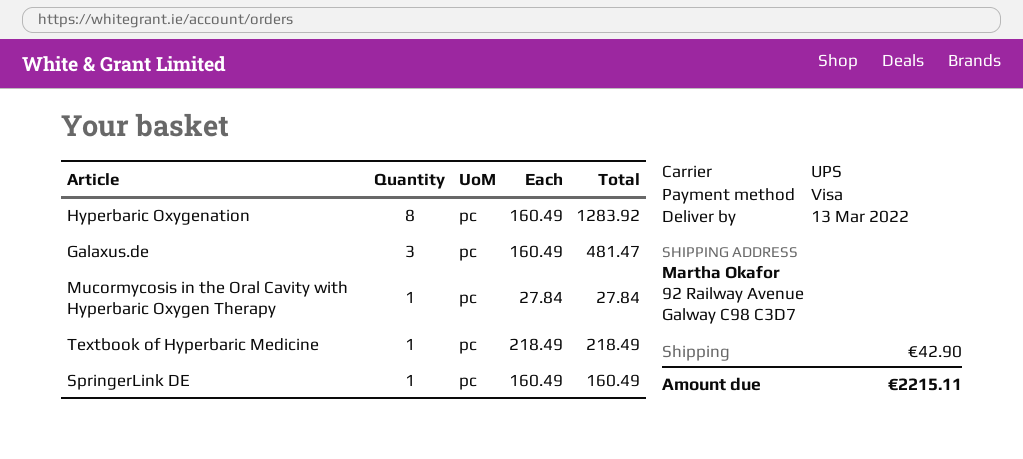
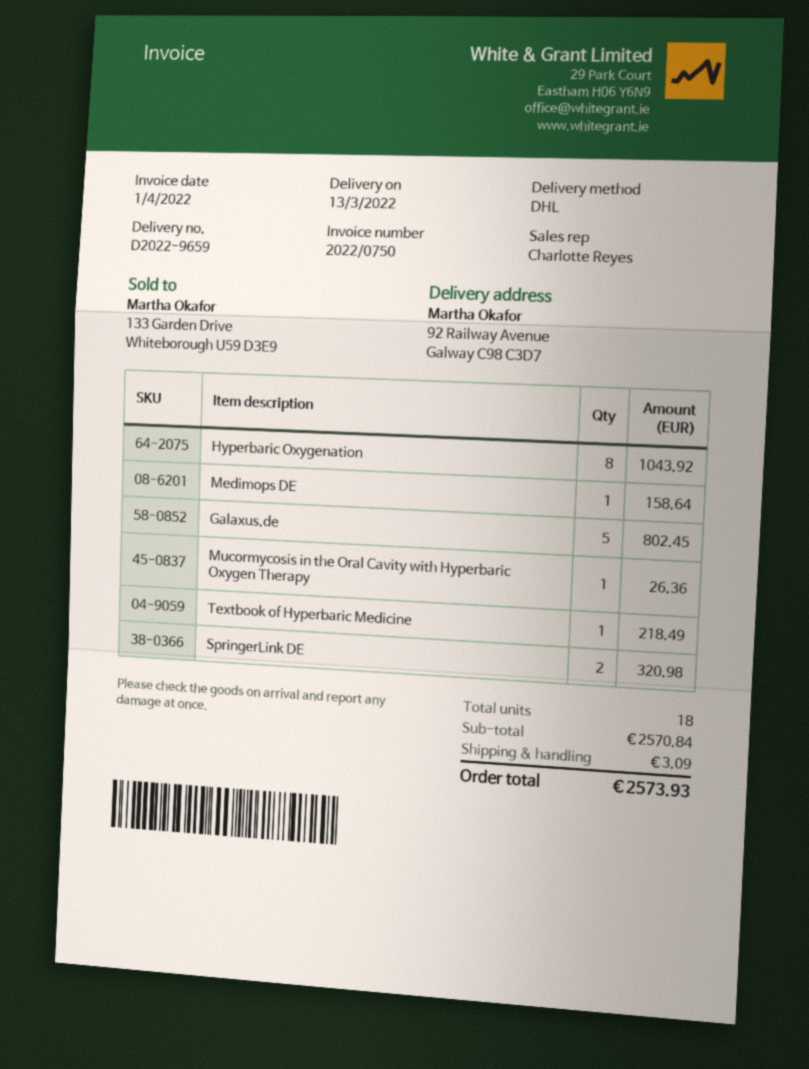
shipping method: UPS -> DHL
Hyperbaric Oxygenation: 8 for 1283.92 -> 8 for 1043.92
Galaxus.de: 3 for 481.47 -> 5 for 802.45
Mucormycosis in the Oral Cavity with Hyperbaric Oxygen Therapy: 1 for 27.84 -> 1 for 26.36
SpringerLink DE: 1 for 160.49 -> 2 for 320.98
Medimops DE: none -> 1 for 158.64
shipping: 42.90 -> 3.09
total: 2215.11 -> 2573.93

